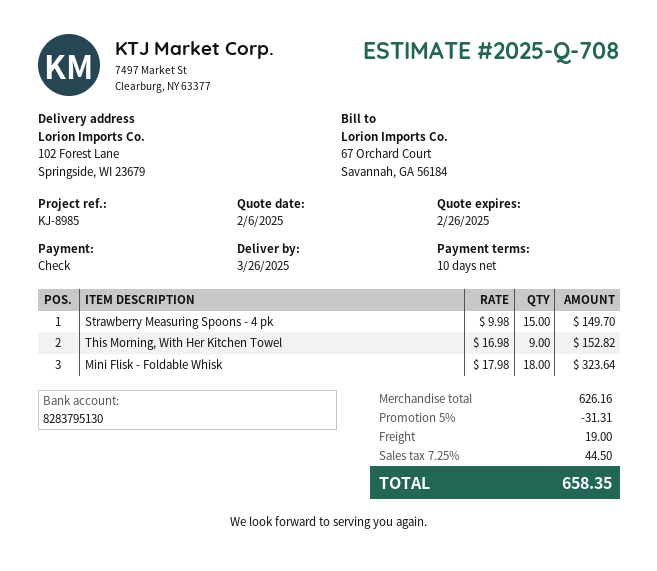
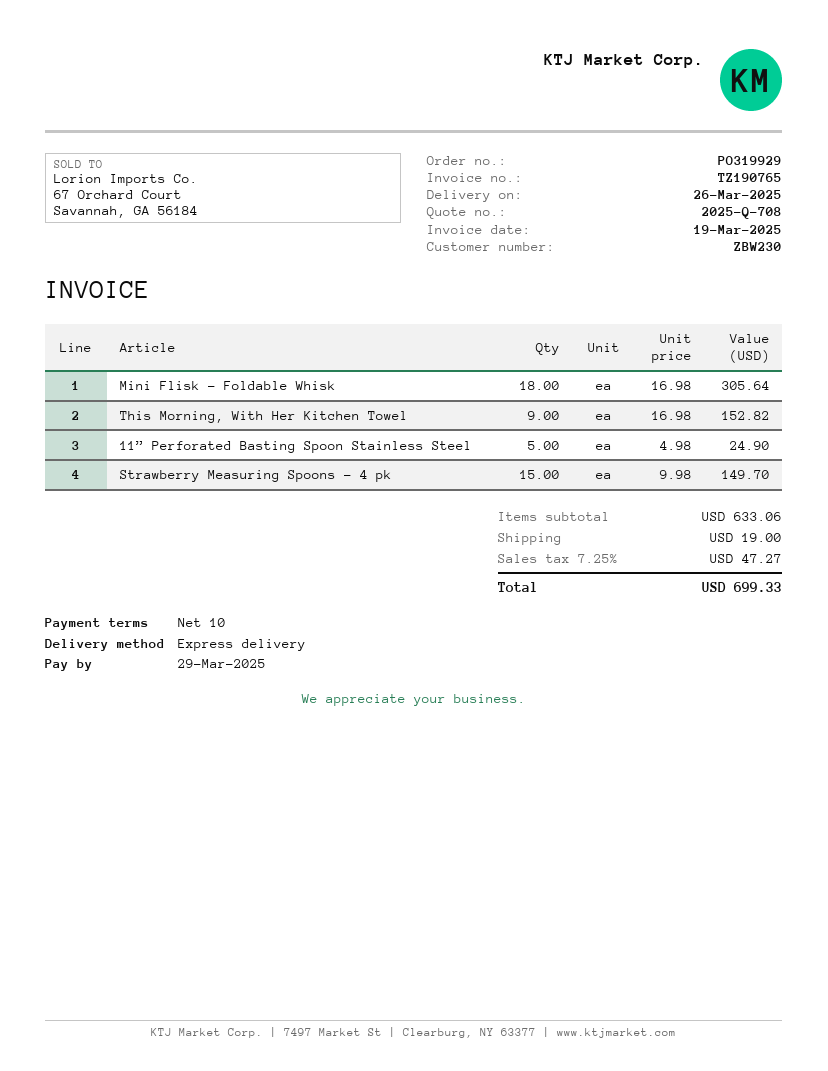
Mini Flisk - Foldable Whisk: 18 x 17.98 = 323.64 -> 18 x 16.98 = 305.64
11” Perforated Basting Spoon Stainless Steel: none -> 5 x 4.98 = 24.90
subtotal: 626.16 -> 633.06
discount: 5% = 31.31 -> none
tax: 7.25% = 44.50 -> 7.25% = 47.27
total: 658.35 -> 699.33

